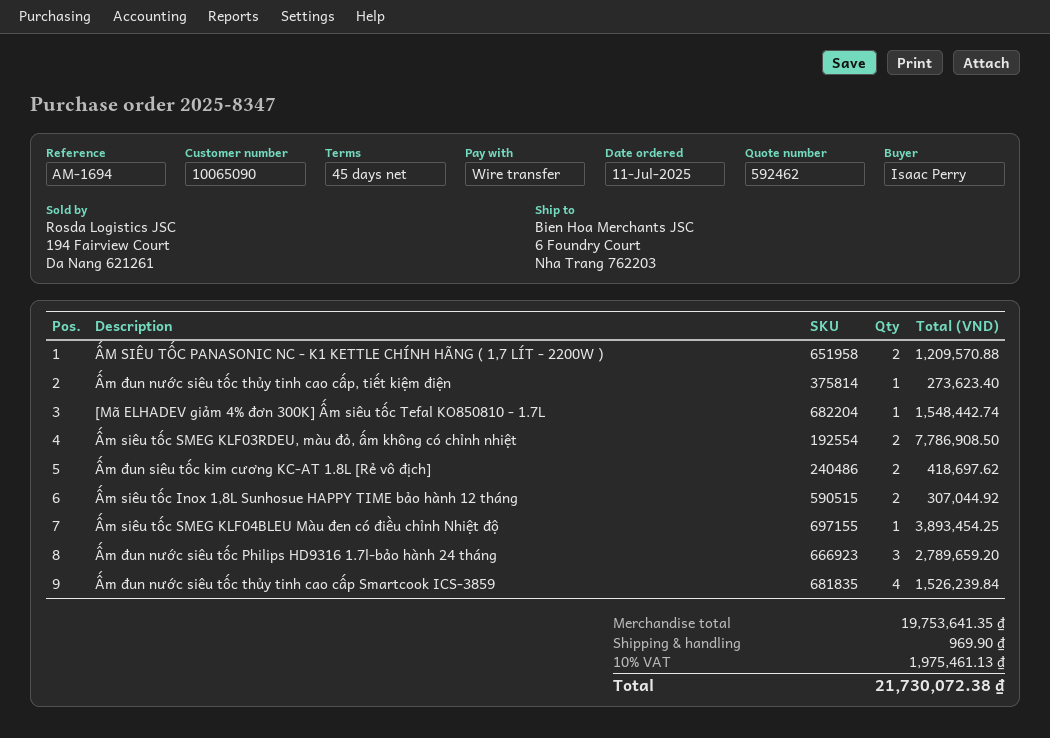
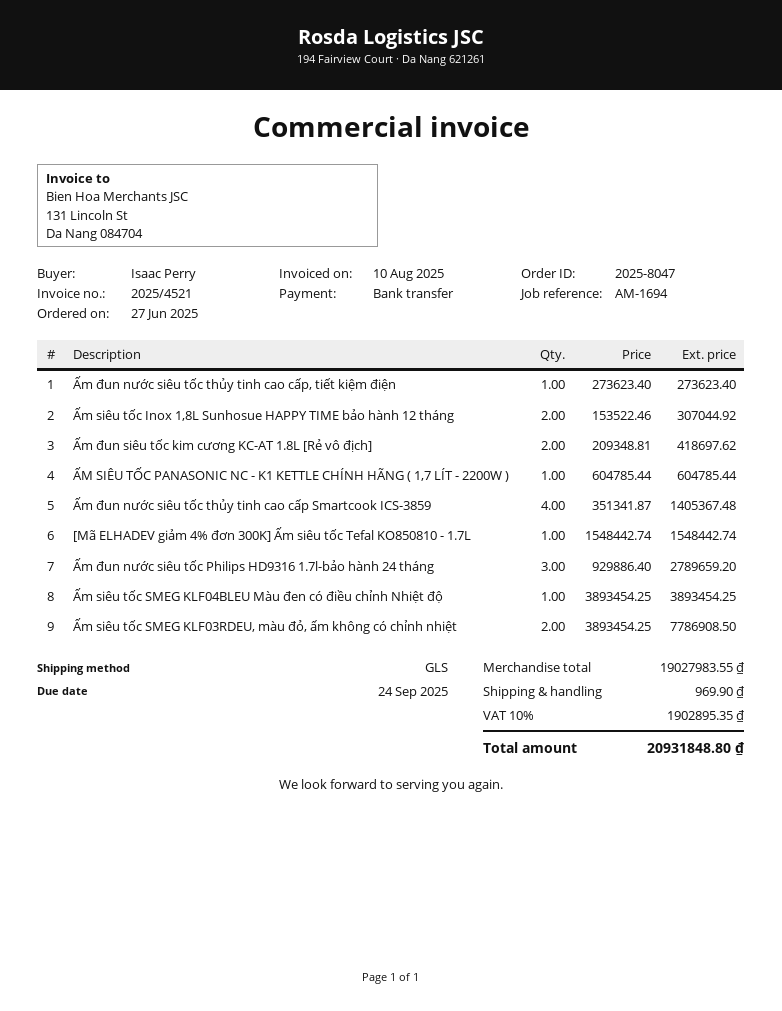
order number: 2025-8347 -> 2025-8047
order date: 2025-07-11 -> 2025-06-27
ẤM SIÊU TỐC PANASONIC NC - K1 KETTLE CHÍNH HÃNG ( 1,7 LÍT - 2200W ): 2 for 1209570.88 -> 1 for 604785.44
Ấm đun nước siêu tốc thủy tinh cao cấp Smartcook ICS-3859: 4 for 1526239.84 -> 4 for 1405367.48
subtotal: 19753641.35 -> 19027983.55
tax: 10% = 1975461.13 -> 10% = 1902895.35
total: 21730072.38 -> 20931848.80

